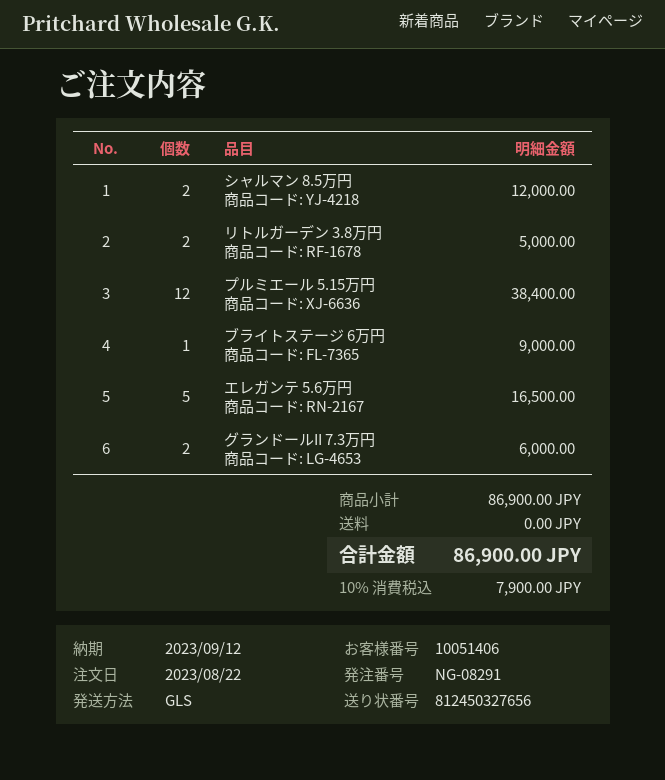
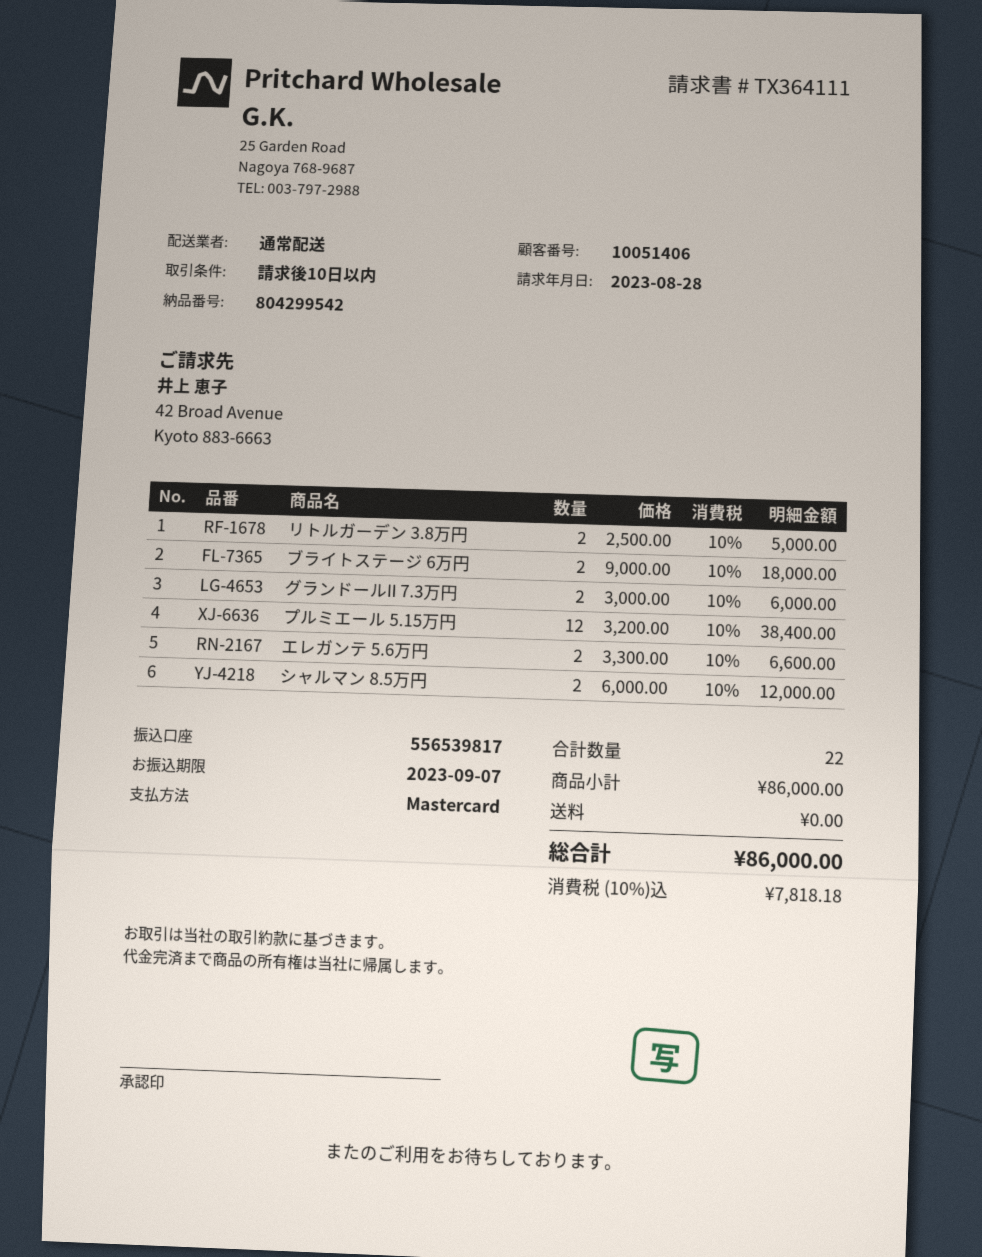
shipping method: GLS -> standard
ブライトステージ 6万円: 1 for 9000.00 -> 2 for 18000.00
エレガンテ 5.6万円: 5 for 16500.00 -> 2 for 6600.00
subtotal: 86900.00 -> 86000.00
tax: 10% = 7900.00 -> 10% = 7818.18
total: 86900.00 -> 86000.00

